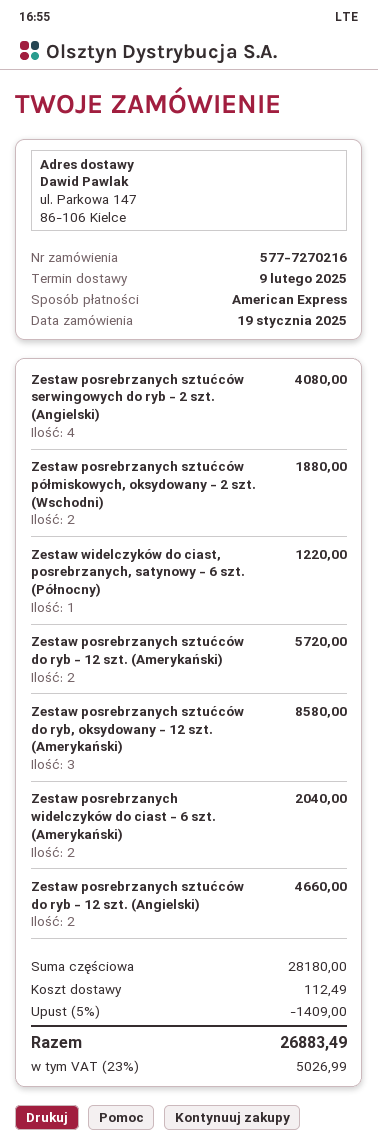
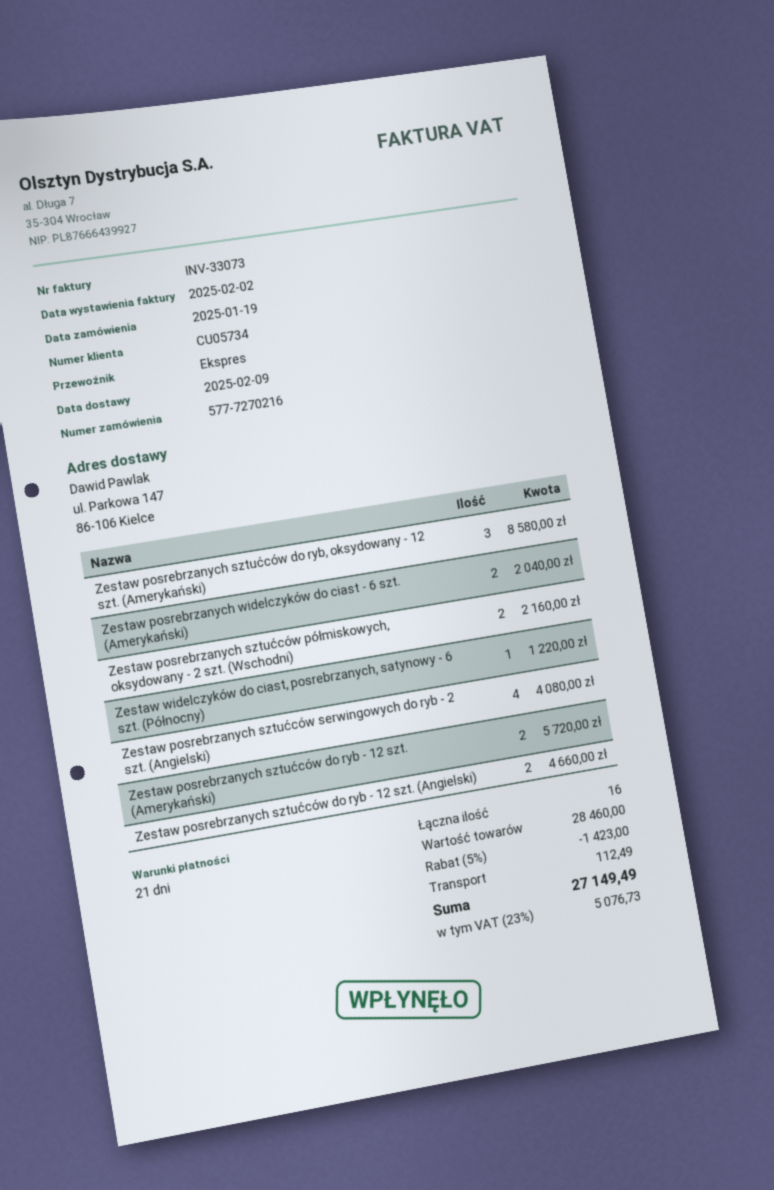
Zestaw posrebrzanych sztućców półmiskowych, oksydowany - 2 szt. (Wschodni): 2 for 1880.00 -> 2 for 2160.00
subtotal: 28180.00 -> 28460.00
discount: 5% = 1409.00 -> 5% = 1423.00
tax: 23% = 5026.99 -> 23% = 5076.73
total: 26883.49 -> 27149.49

